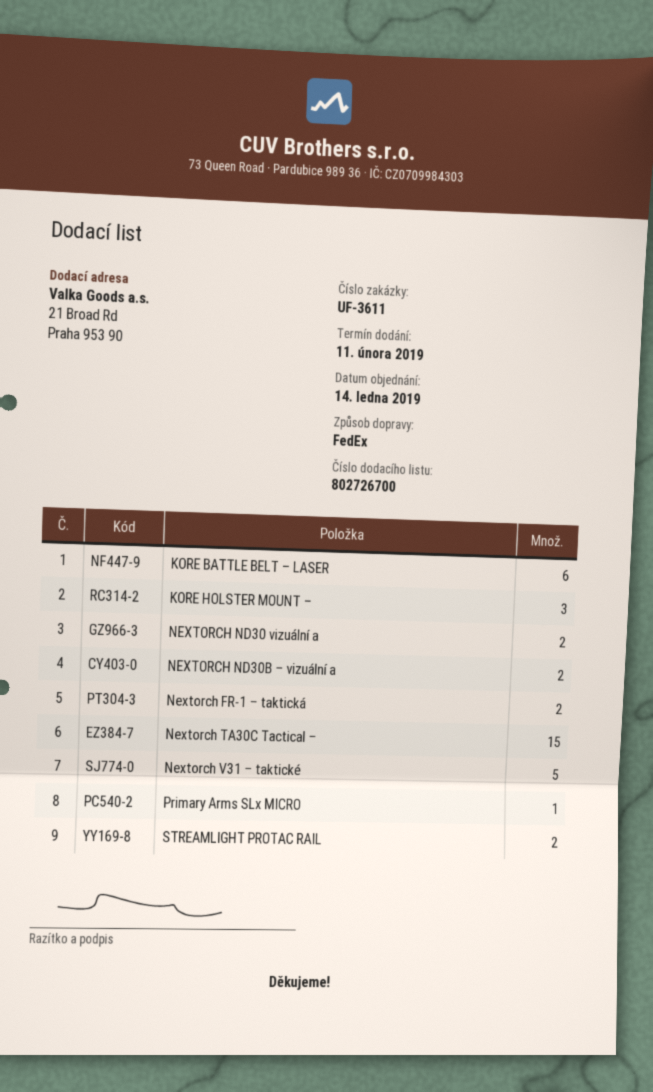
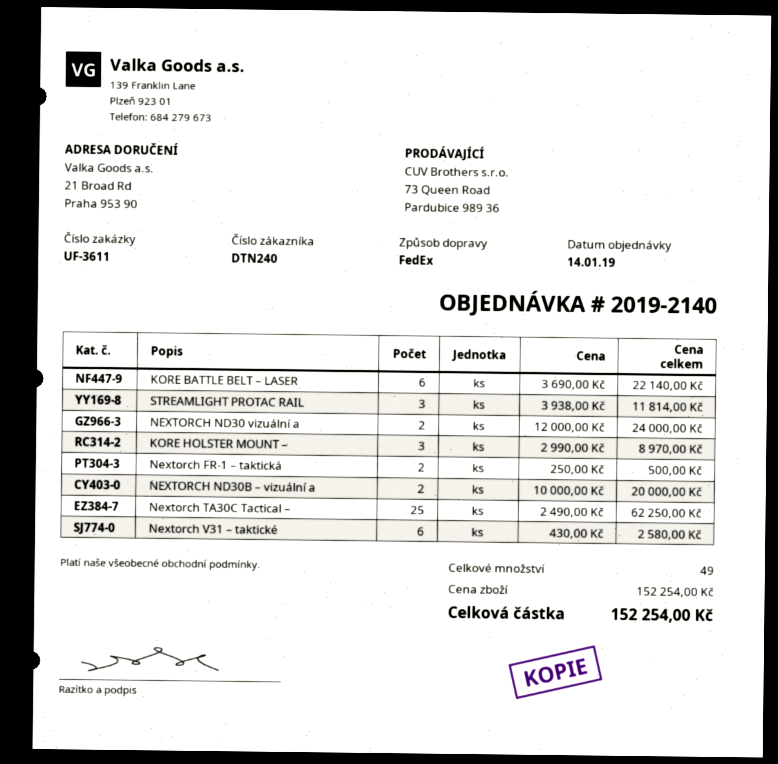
Nextorch TA30C Tactical –: 15 -> 25
Nextorch V31 – taktické: 5 -> 6
Primary Arms SLx MICRO: 1 -> none
STREAMLIGHT PROTAC RAIL: 2 -> 3

